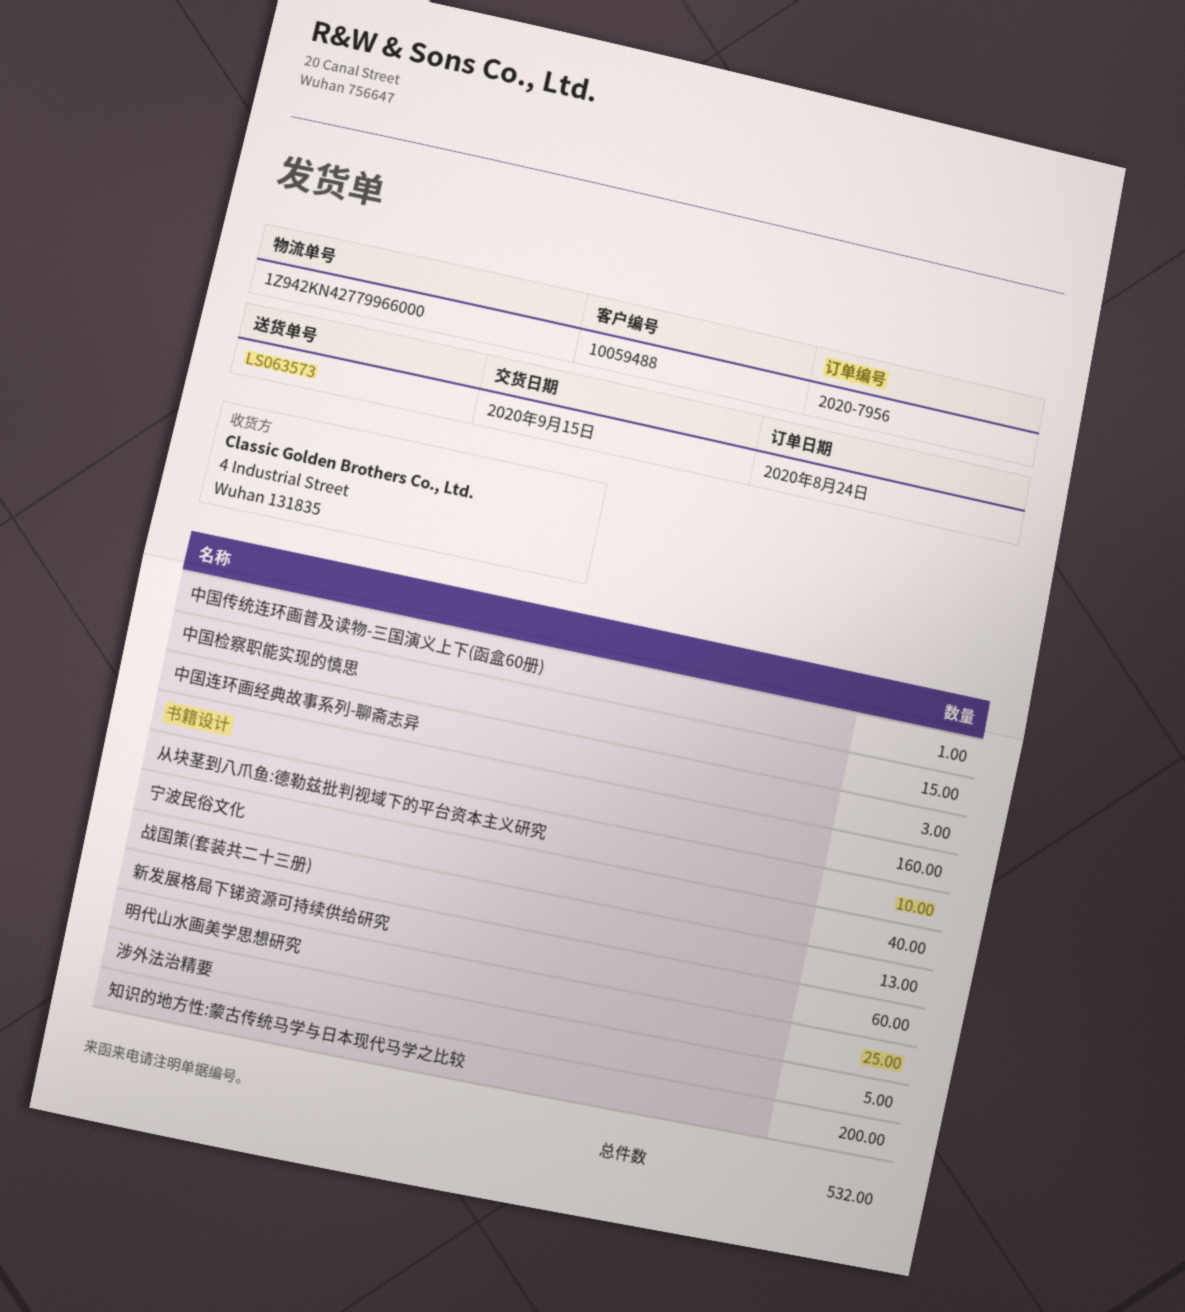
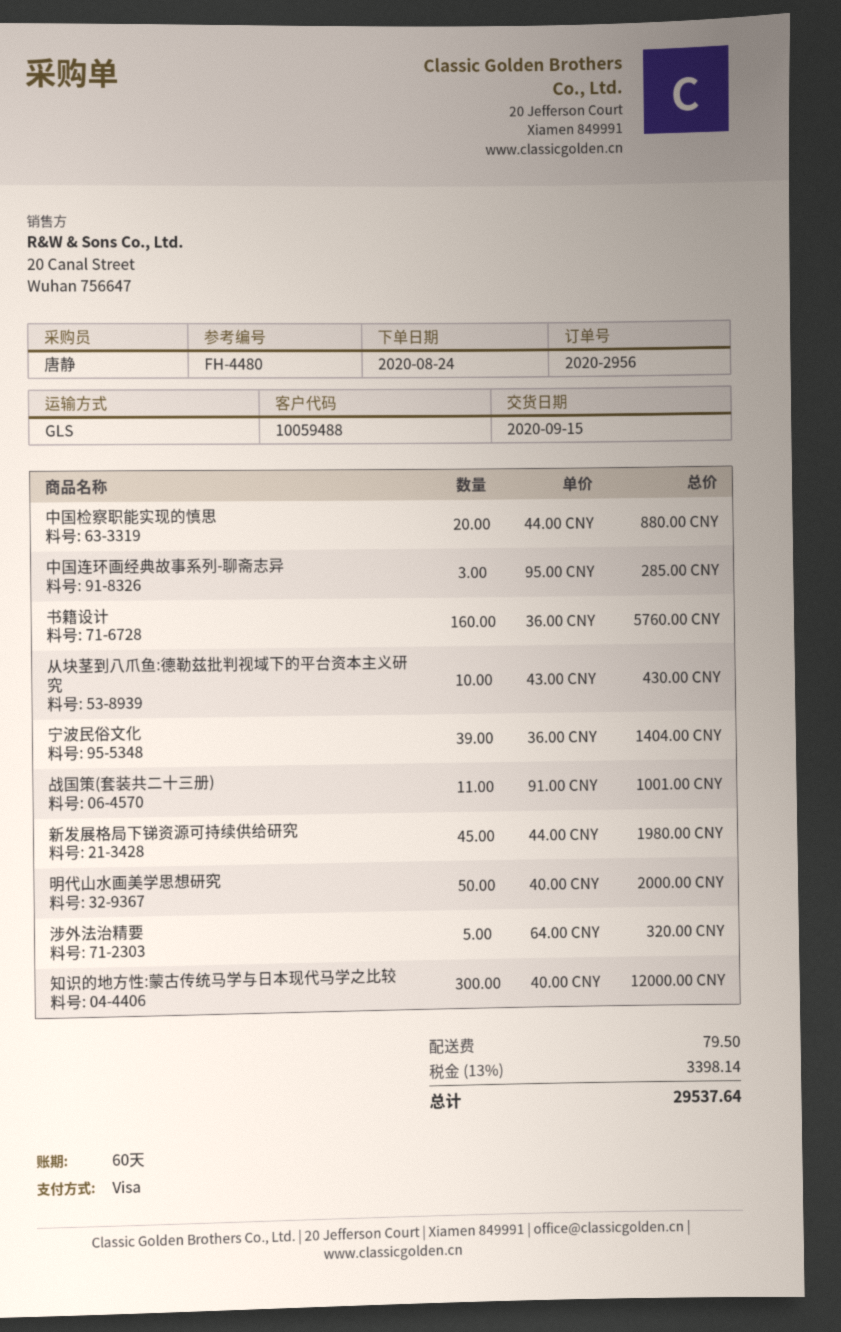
order number: 2020-7956 -> 2020-2956
中国传统连环画普及读物-三国演义上下(函盒60册): 1 -> none
中国检察职能实现的慎思: 15 -> 20
宁波民俗文化: 40 -> 39
战国策(套装共二十三册): 13 -> 11
新发展格局下锑资源可持续供给研究: 60 -> 45
明代山水画美学思想研究: 25 -> 50
知识的地方性:蒙古传统马学与日本现代马学之比较: 200 -> 300

